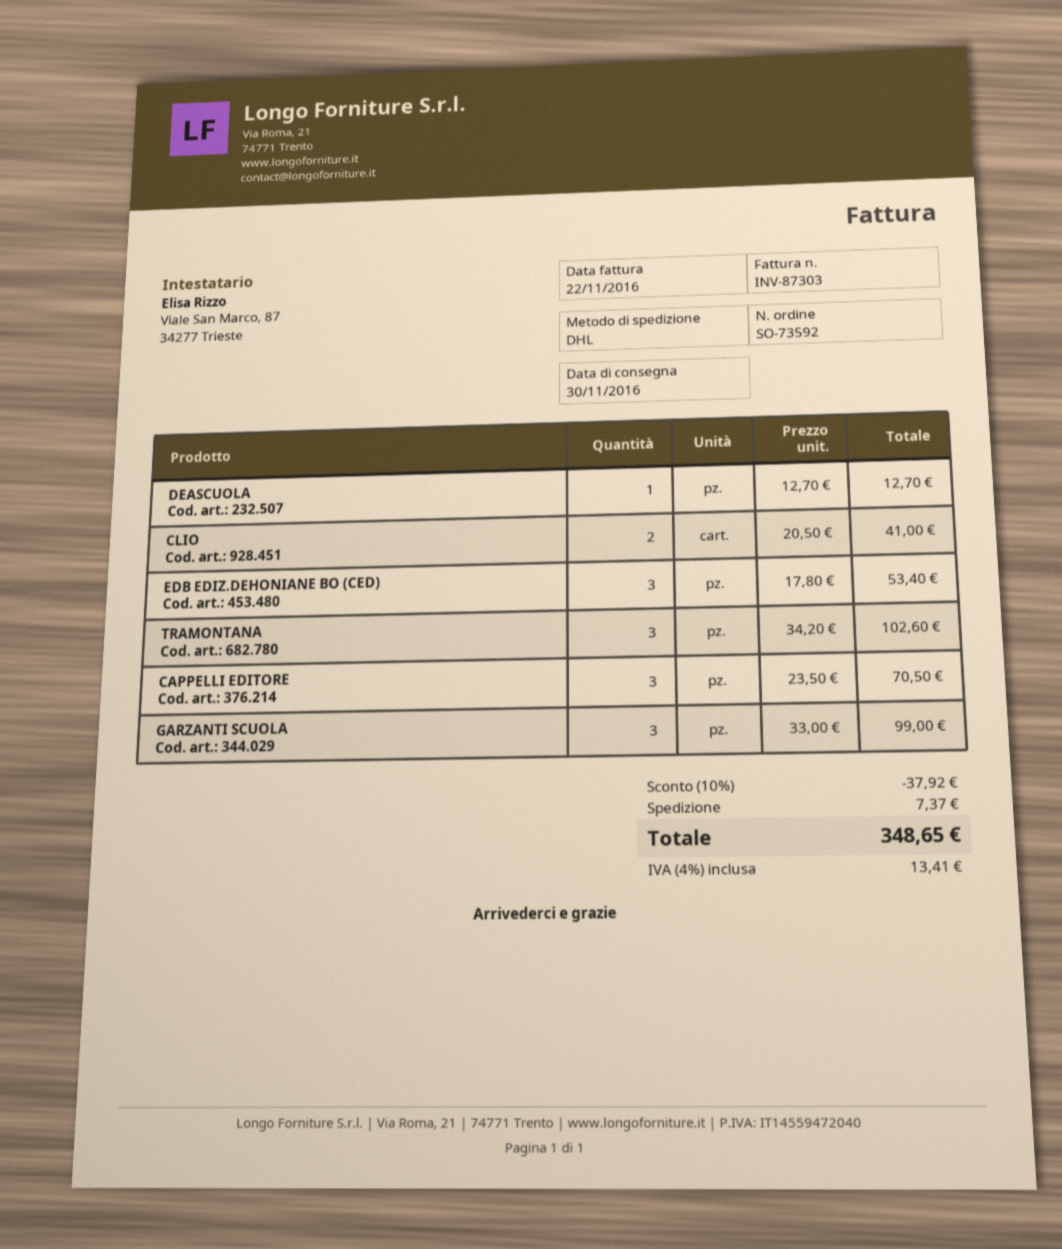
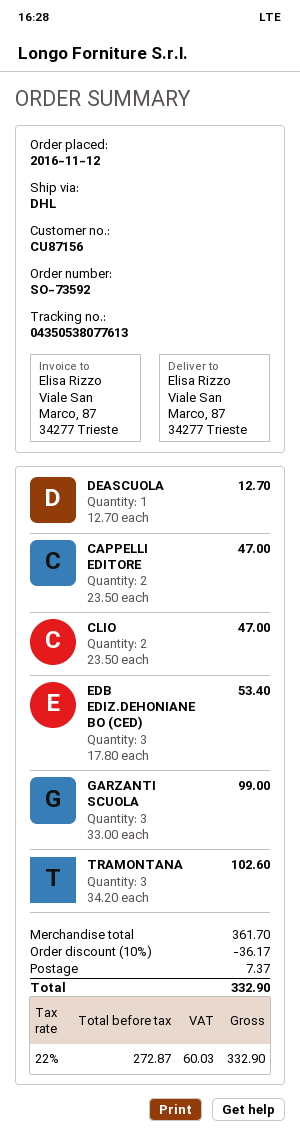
CLIO: 2 x 20.50 = 41.00 -> 2 x 23.50 = 47.00
CAPPELLI EDITORE: 3 x 23.50 = 70.50 -> 2 x 23.50 = 47.00
discount: 10% = 37.92 -> 10% = 36.17
tax: 4% = 13.41 -> 22% = 60.03
total: 348.65 -> 332.90

